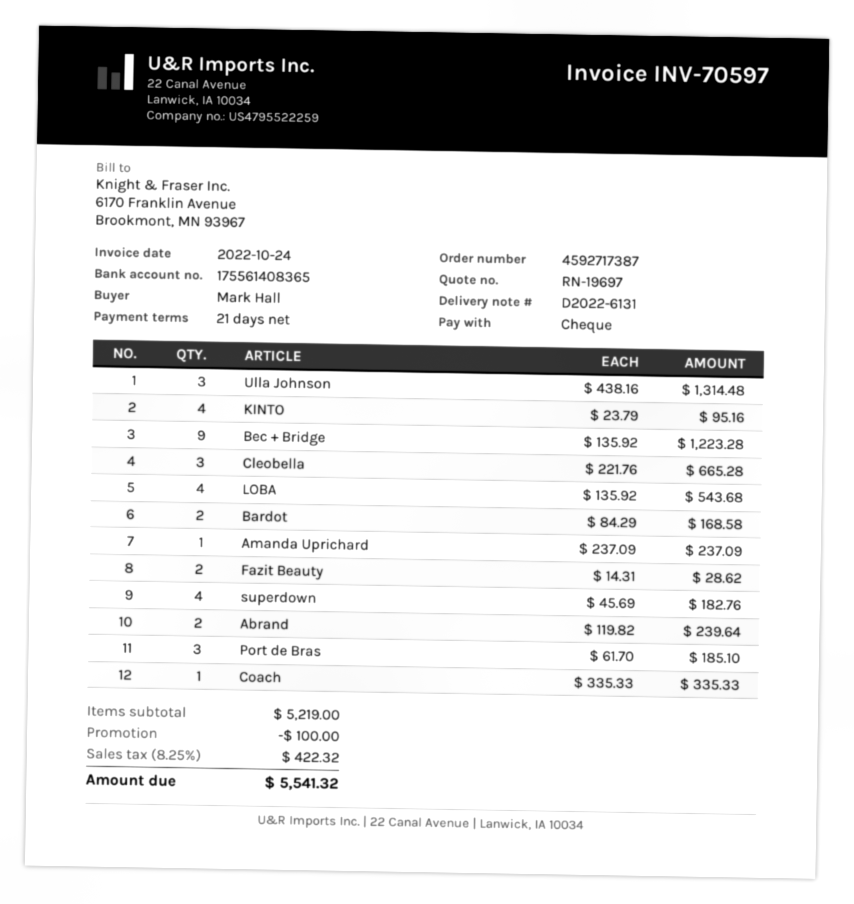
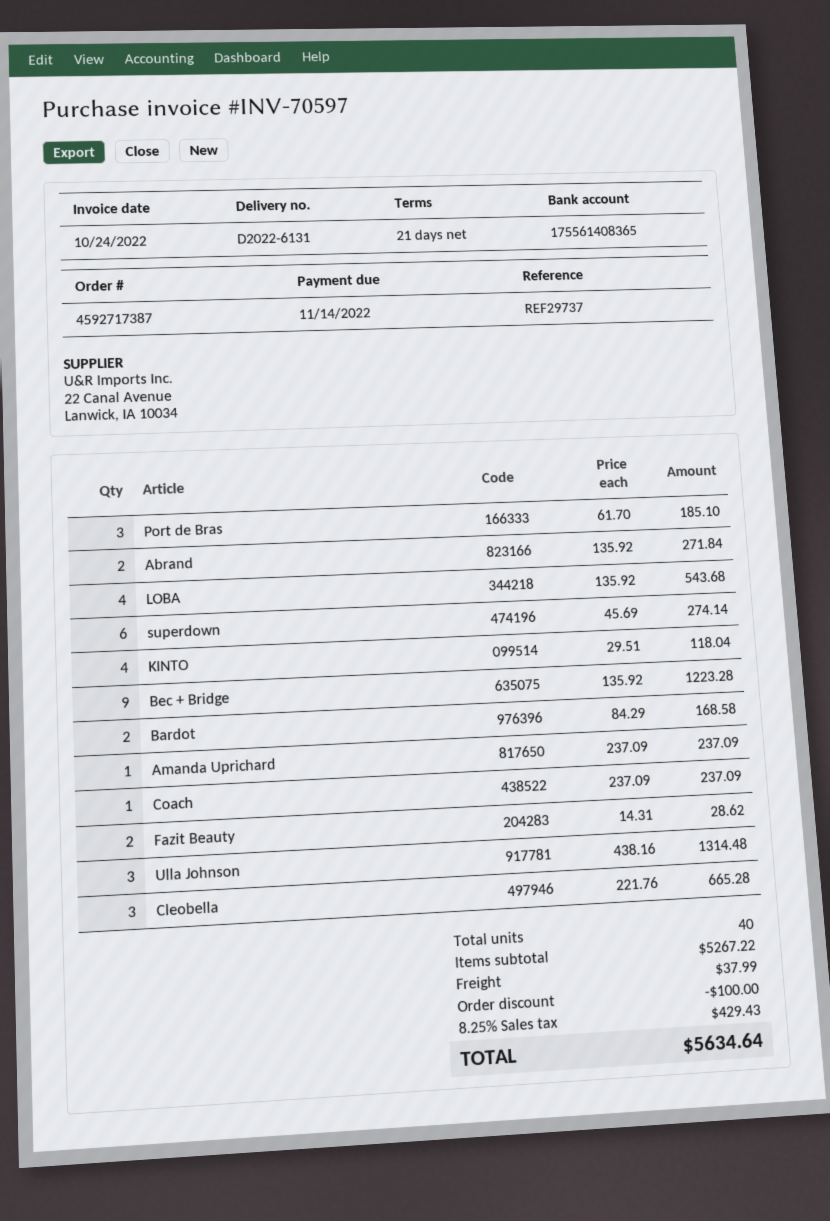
KINTO: 4 x 23.79 = 95.16 -> 4 x 29.51 = 118.04
superdown: 4 x 45.69 = 182.76 -> 6 x 45.69 = 274.14
Abrand: 2 x 119.82 = 239.64 -> 2 x 135.92 = 271.84
Coach: 1 x 335.33 = 335.33 -> 1 x 237.09 = 237.09
subtotal: 5219.00 -> 5267.22
shipping: none -> 37.99
tax: 8.25% = 422.32 -> 8.25% = 429.43
total: 5541.32 -> 5634.64

